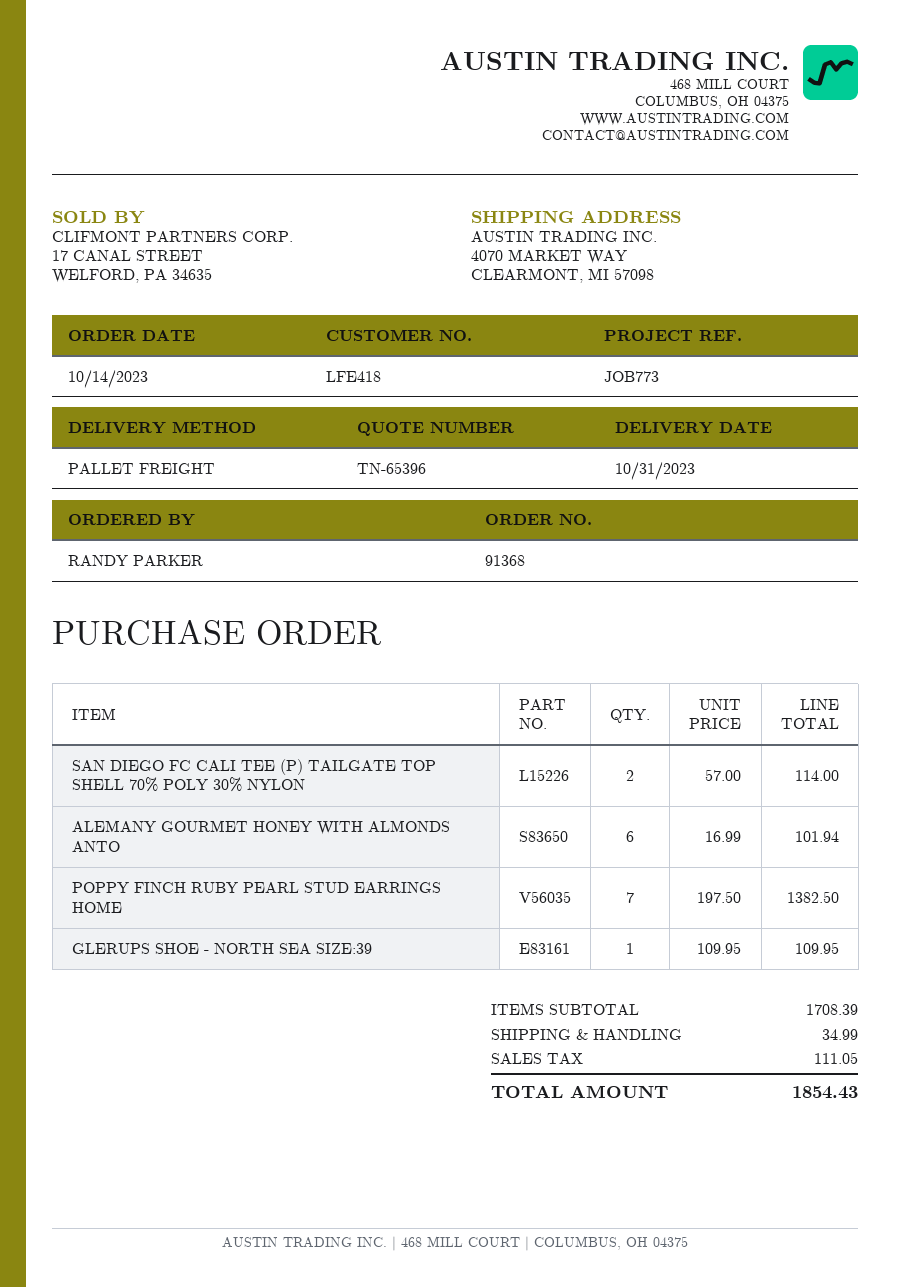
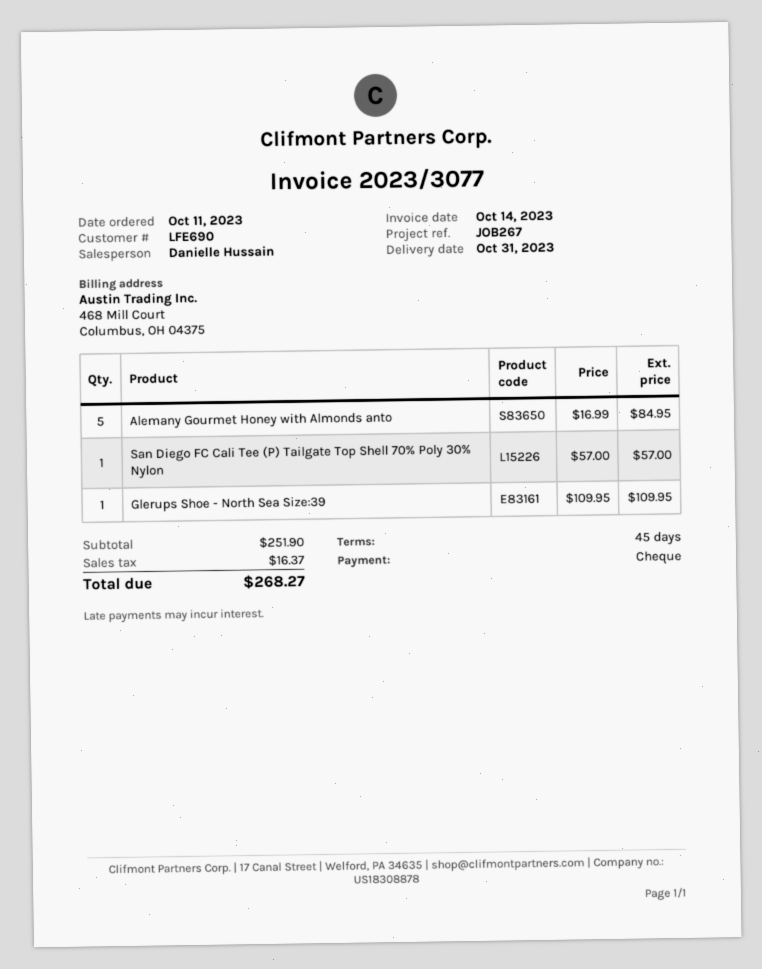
order date: 2023-10-14 -> 2023-10-11
customer number: LFE418 -> LFE690
reference: JOB773 -> JOB267
SAN DIEGO FC CALI TEE (P) TAILGATE TOP SHELL 70% POLY 30% NYLON: 2 x 57.00 = 114.00 -> 1 x 57.00 = 57.00
ALEMANY GOURMET HONEY WITH ALMONDS ANTO: 6 x 16.99 = 101.94 -> 5 x 16.99 = 84.95
POPPY FINCH RUBY PEARL STUD EARRINGS HOME: 7 x 197.50 = 1382.50 -> none
subtotal: 1708.39 -> 251.90
shipping: 34.99 -> none
tax: 111.05 -> 16.37
total: 1854.43 -> 268.27

